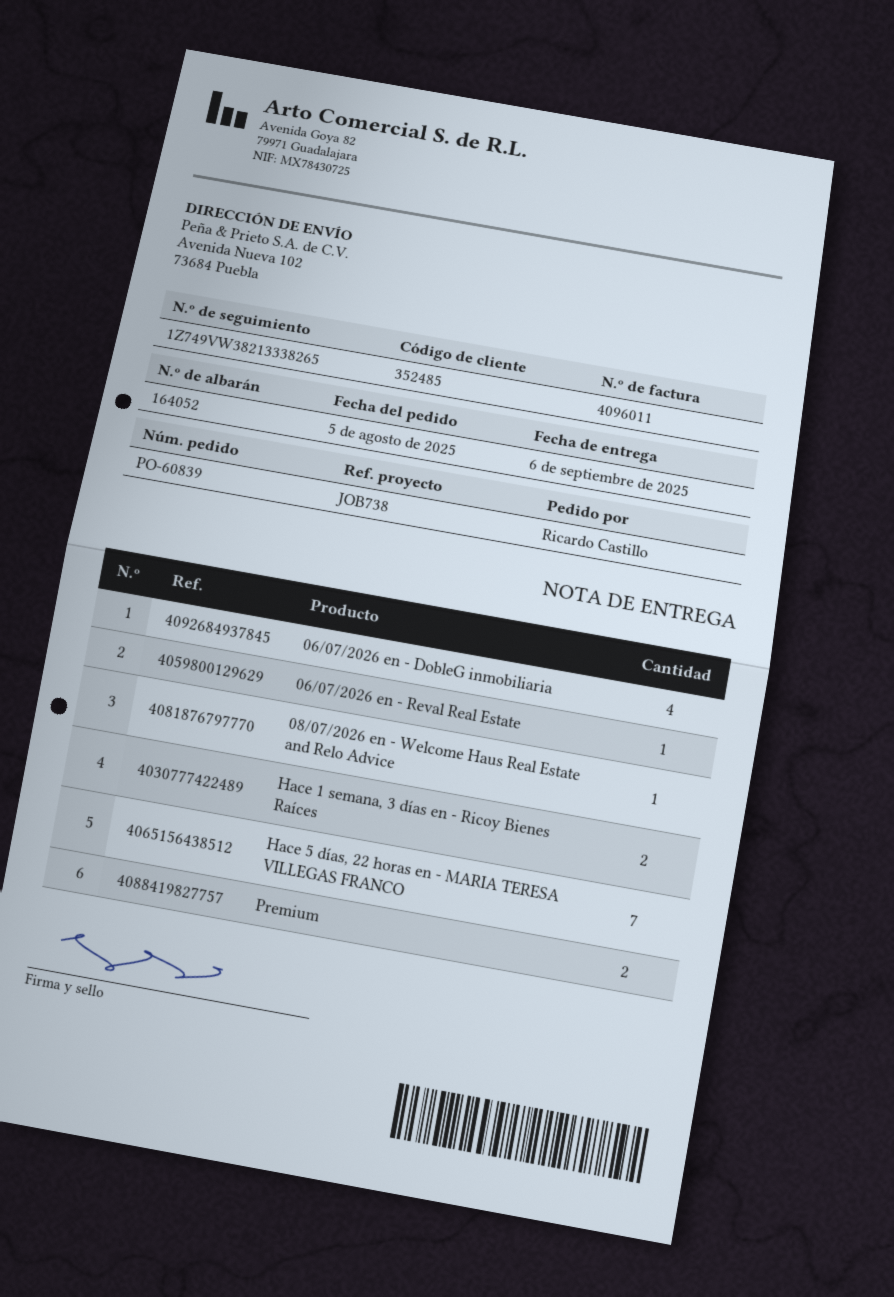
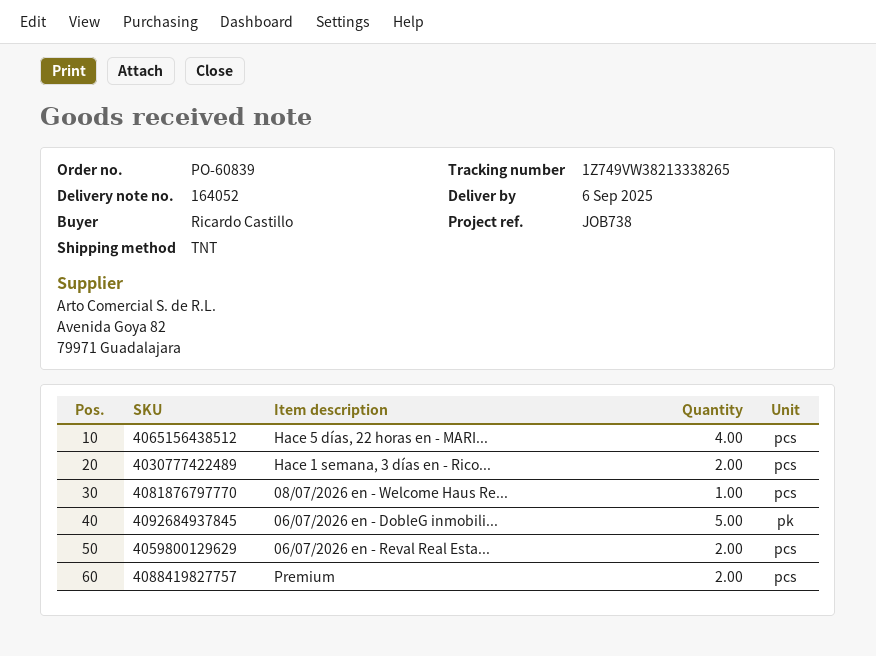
06/07/2026 en - DobleG inmobiliaria: 4 -> 5
06/07/2026 en - Reval Real Estate: 1 -> 2
Hace 5 días, 22 horas en - MARIA TERESA VILLEGAS FRANCO: 7 -> 4

